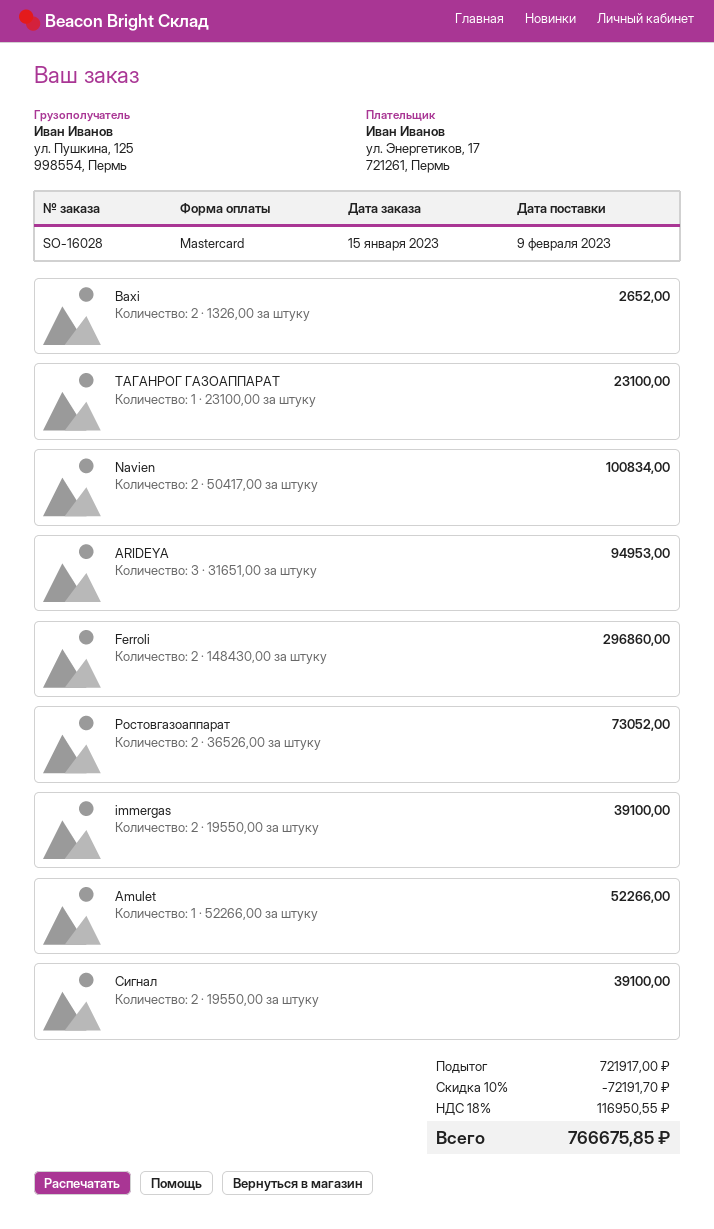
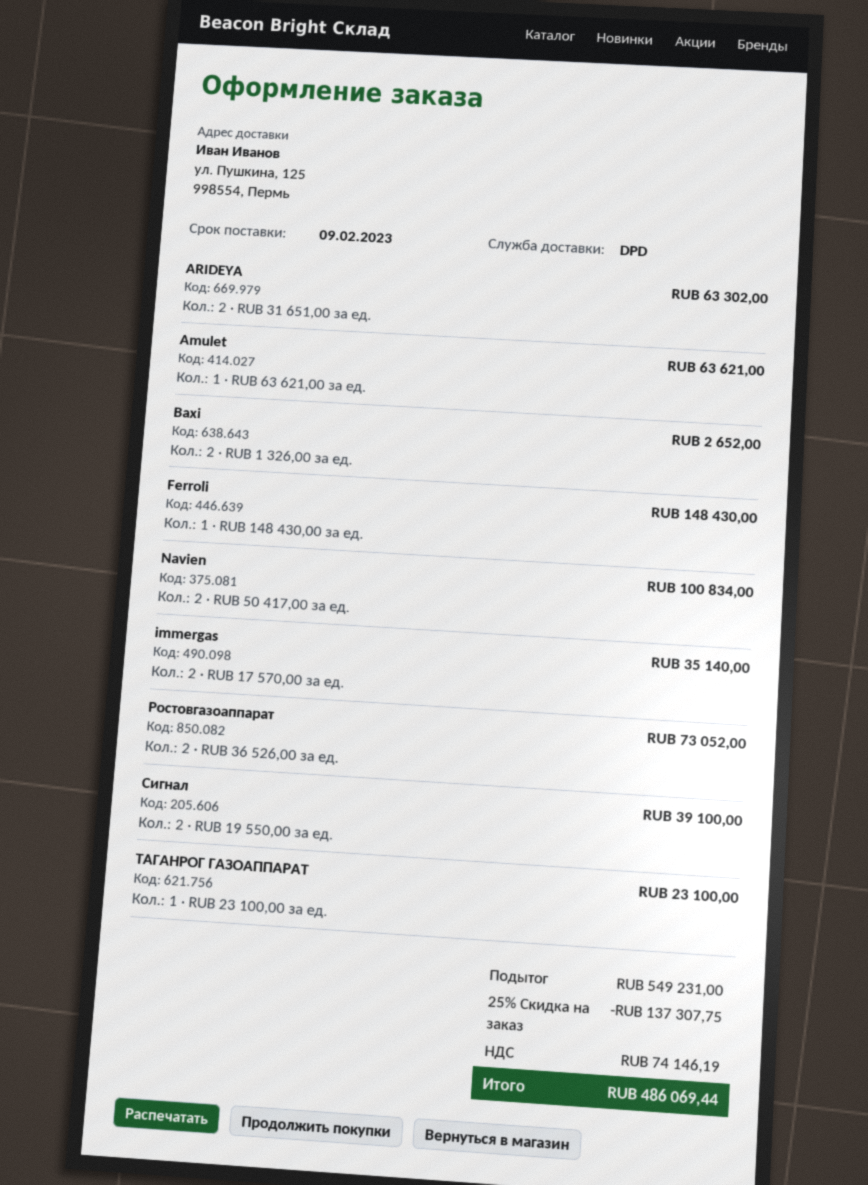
ARIDEYA: 3 x 31651.00 = 94953.00 -> 2 x 31651.00 = 63302.00
Ferroli: 2 x 148430.00 = 296860.00 -> 1 x 148430.00 = 148430.00
immergas: 2 x 19550.00 = 39100.00 -> 2 x 17570.00 = 35140.00
Amulet: 1 x 52266.00 = 52266.00 -> 1 x 63621.00 = 63621.00
subtotal: 721917.00 -> 549231.00
discount: 10% = 72191.70 -> 25% = 137307.75
tax: 116950.55 -> 74146.19
total: 766675.85 -> 486069.44

